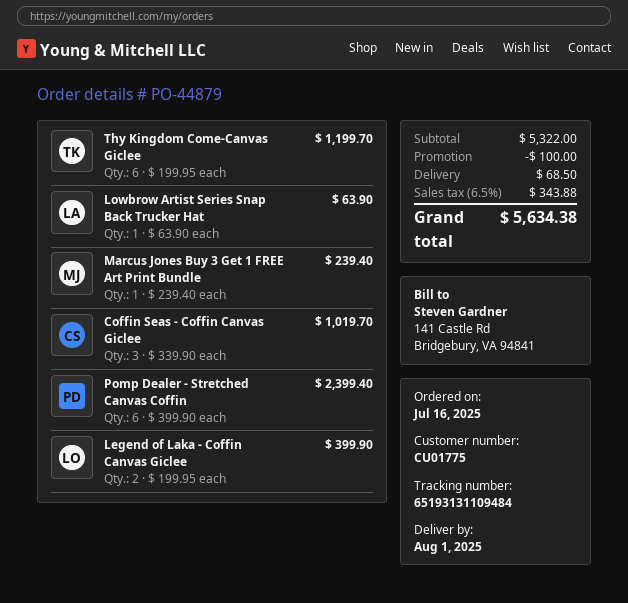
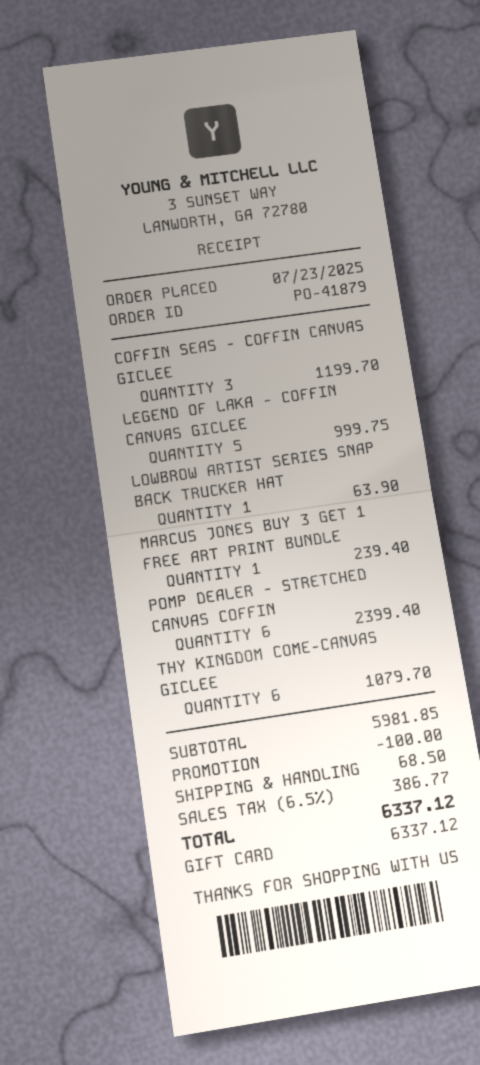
order number: PO-44879 -> PO-41879
order date: 2025-07-16 -> 2025-07-23
Thy Kingdom Come-Canvas Giclee: 6 for 1199.70 -> 6 for 1079.70
Coffin Seas - Coffin Canvas Giclee: 3 for 1019.70 -> 3 for 1199.70
Legend of Laka - Coffin Canvas Giclee: 2 for 399.90 -> 5 for 999.75
subtotal: 5322.00 -> 5981.85
tax: 6.5% = 343.88 -> 6.5% = 386.77
total: 5634.38 -> 6337.12

